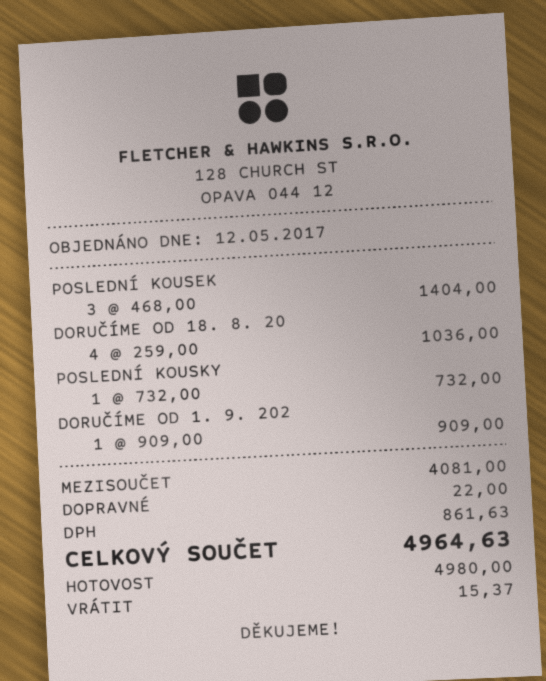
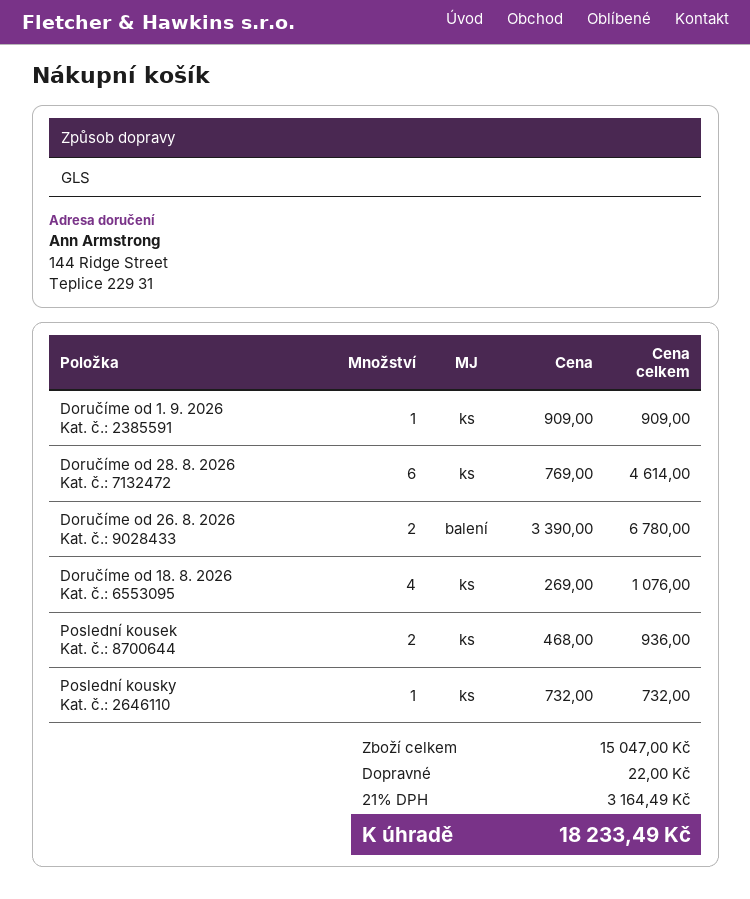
POSLEDNÍ KOUSEK: 3 x 468.00 = 1404.00 -> 2 x 468.00 = 936.00
DORUČÍME OD 18. 8. 20: 4 x 259.00 = 1036.00 -> 4 x 269.00 = 1076.00
Doručíme od 28. 8. 2026: none -> 6 x 769.00 = 4614.00
Doručíme od 26. 8. 2026: none -> 2 x 3390.00 = 6780.00
subtotal: 4081.00 -> 15047.00
tax: 861.63 -> 3164.49
total: 4964.63 -> 18233.49

